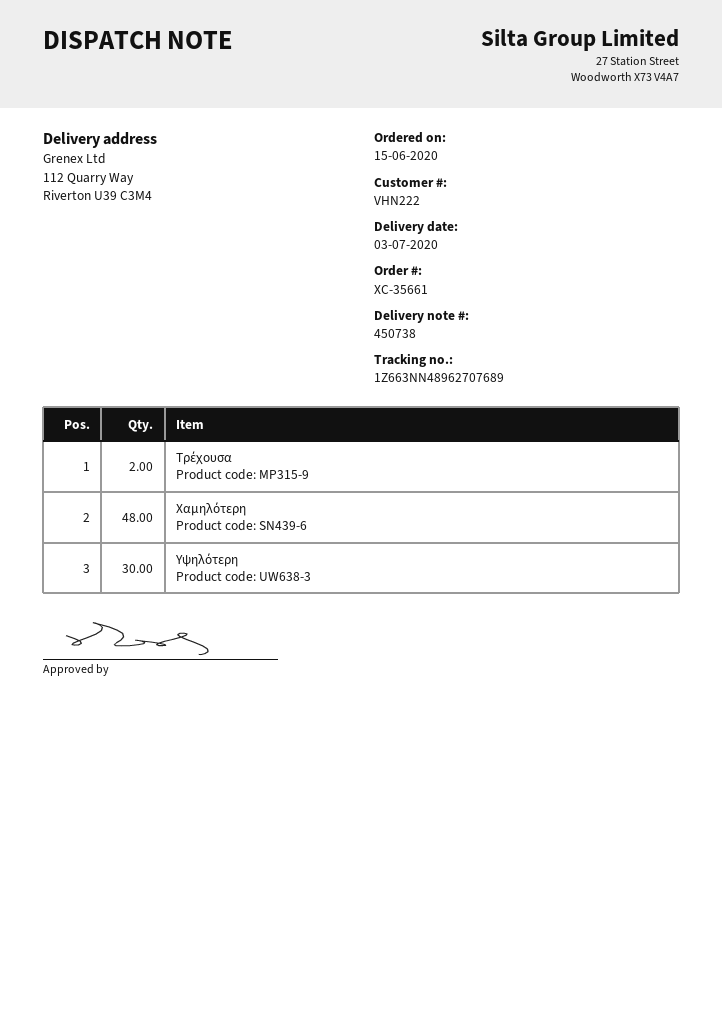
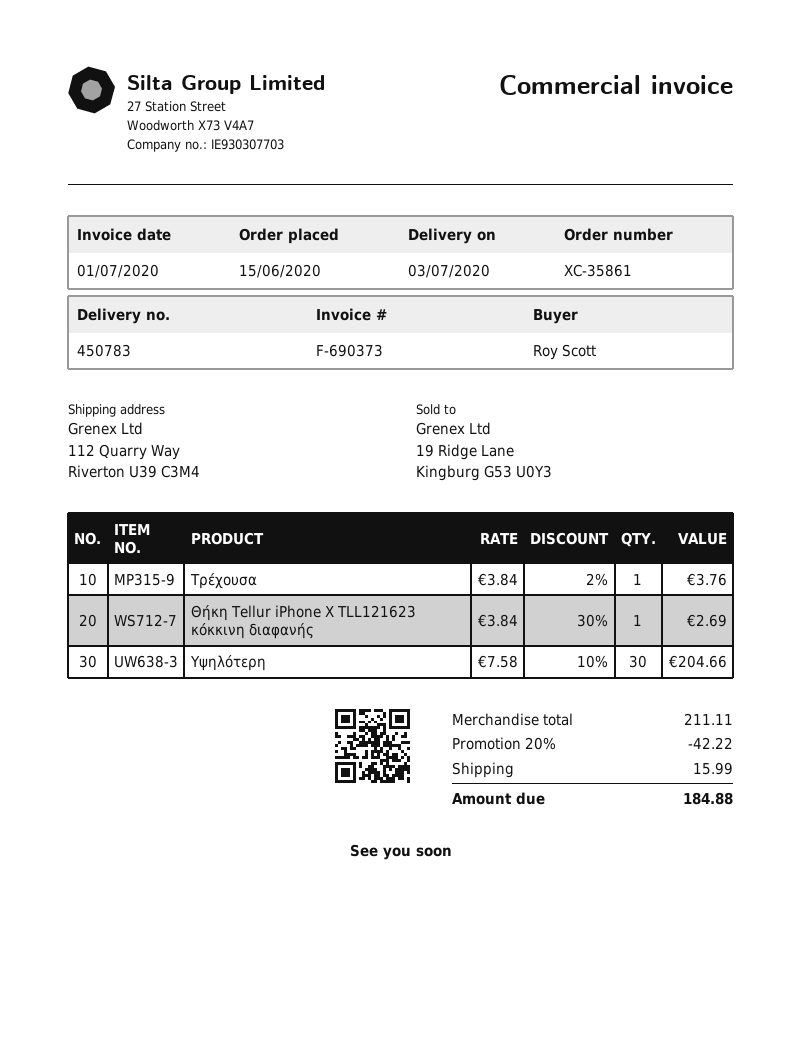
order number: XC-35661 -> XC-35861
delivery note number: 450738 -> 450783
Τρέχουσα: 2 -> 1
Χαμηλότερη: 48 -> none
Θήκη Tellur iPhone X TLL121623 κόκκινη διαφανής: none -> 1

